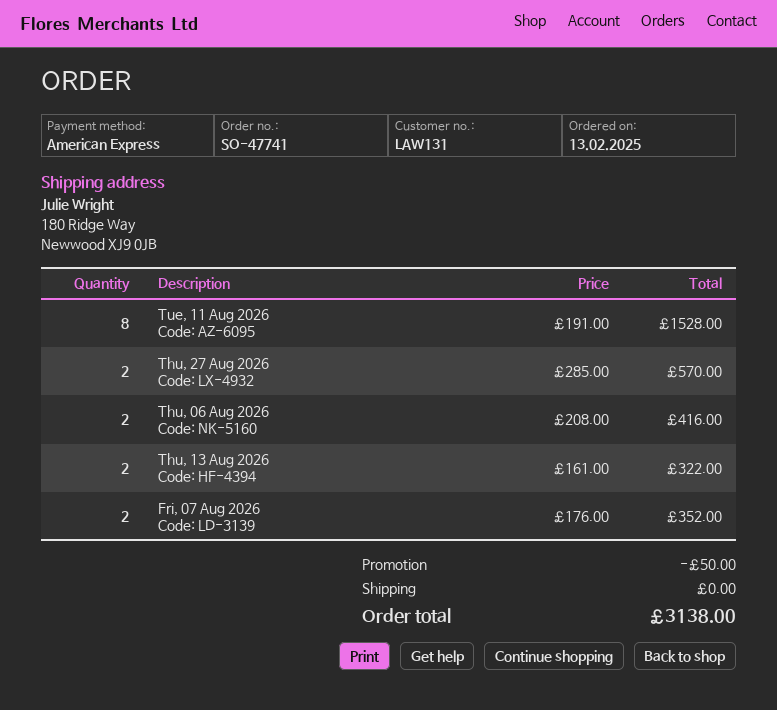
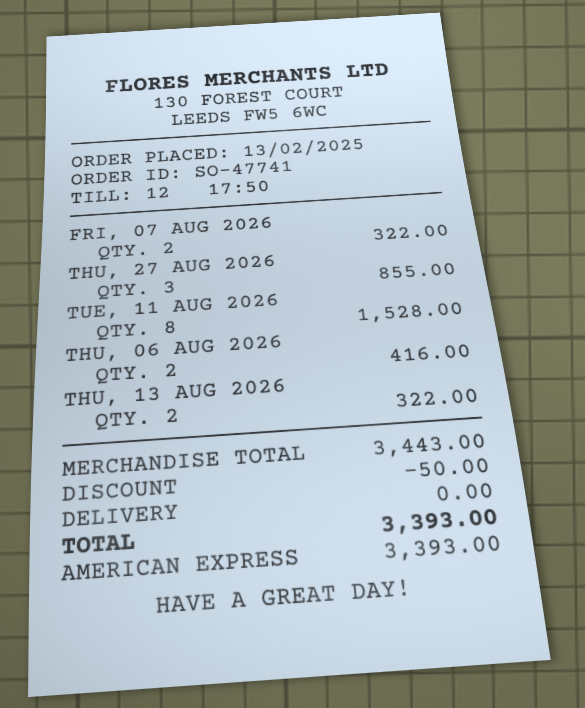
Thu, 27 Aug 2026: 2 for 570.00 -> 3 for 855.00
Fri, 07 Aug 2026: 2 for 352.00 -> 2 for 322.00
total: 3138.00 -> 3393.00

